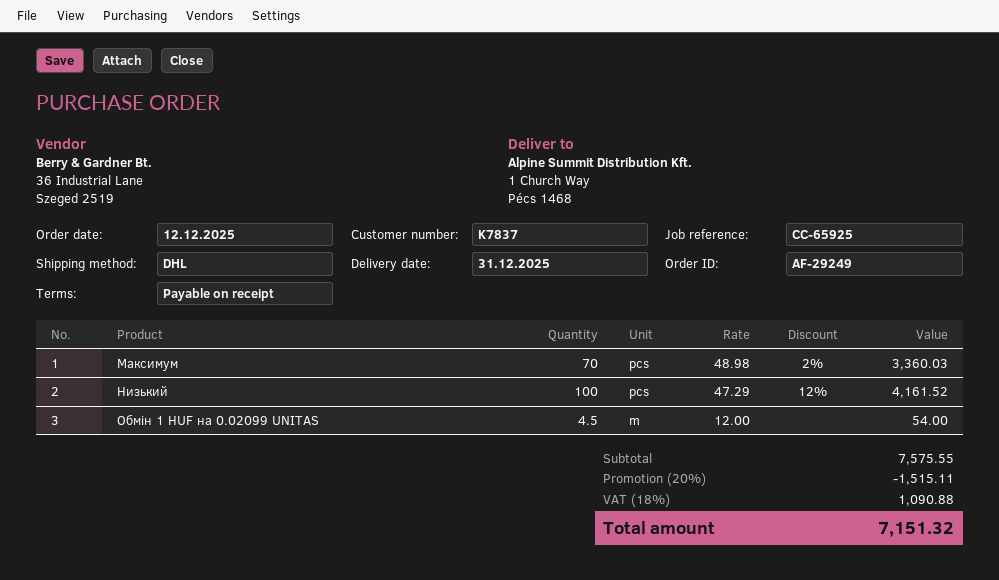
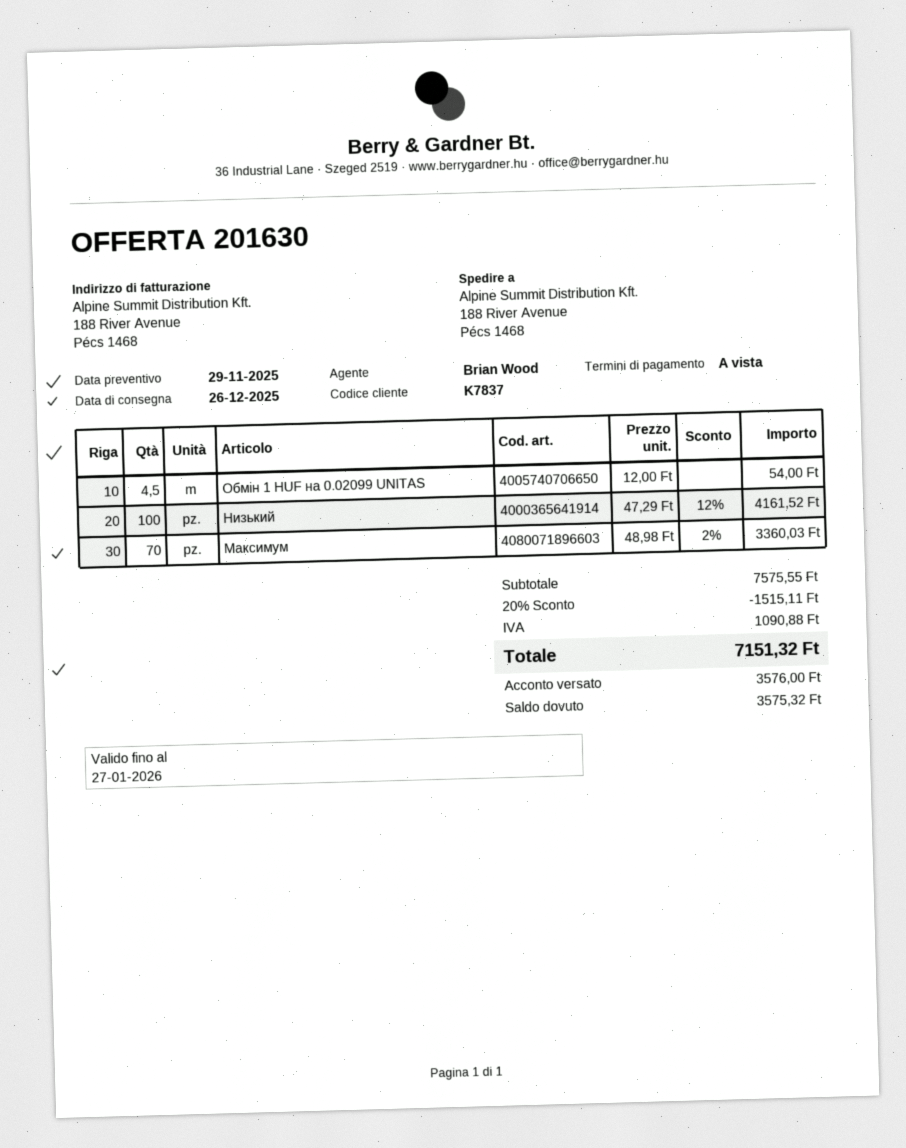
delivery date: 2025-12-31 -> 2025-12-26
ship to: 1 Church Way, Pécs 1468 -> 188 River Avenue, Pécs 1468

